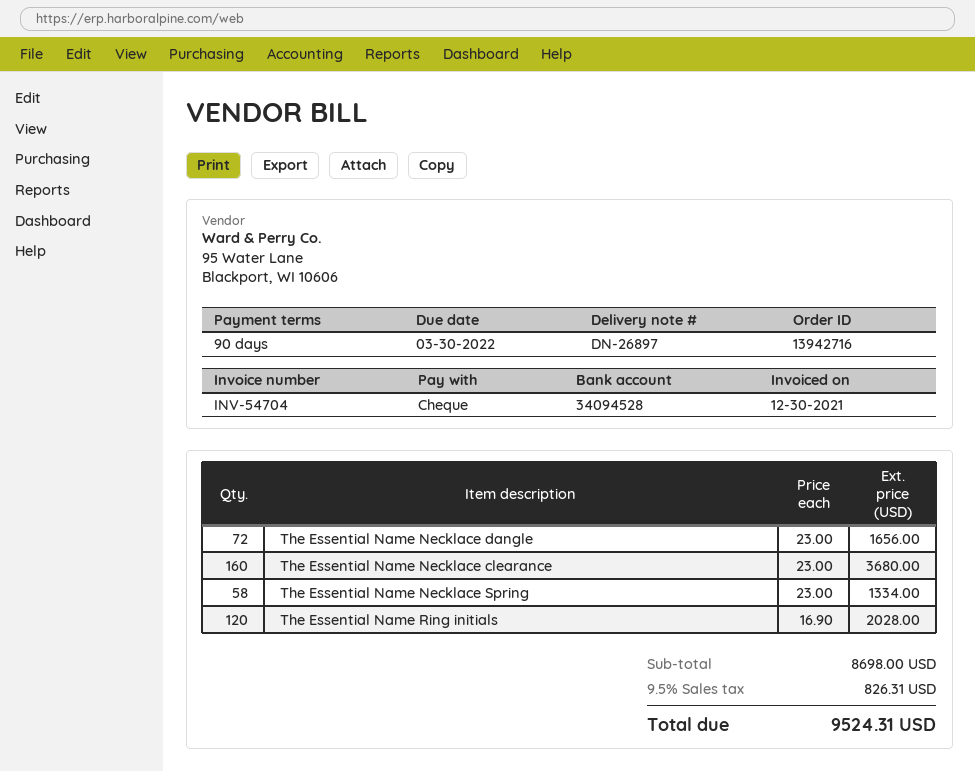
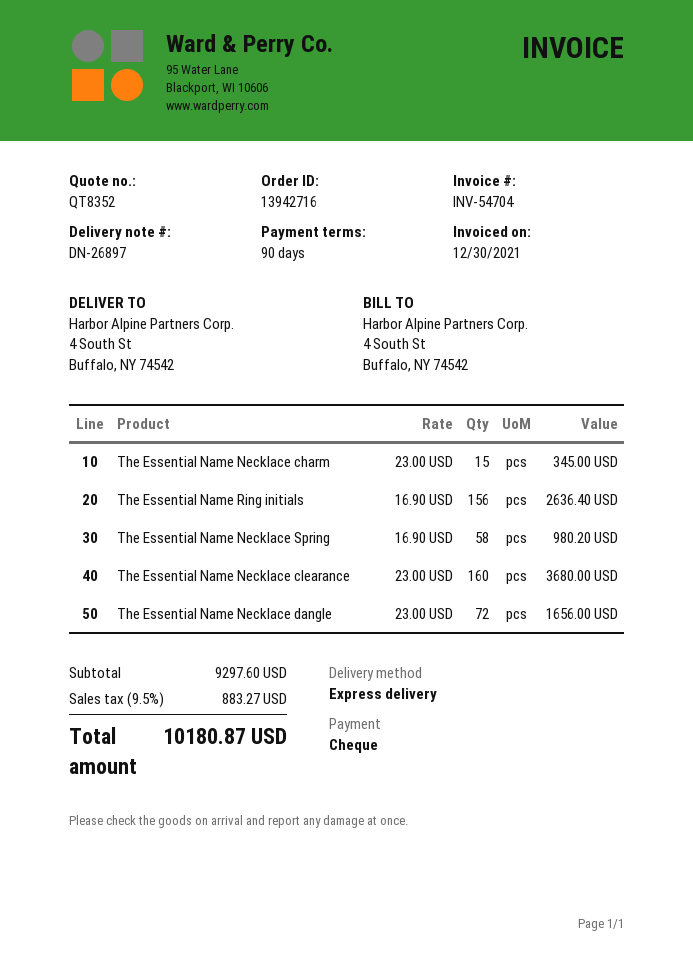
The Essential Name Necklace Spring: 58 x 23.00 = 1334.00 -> 58 x 16.90 = 980.20
The Essential Name Ring initials: 120 x 16.90 = 2028.00 -> 156 x 16.90 = 2636.40
The Essential Name Necklace charm: none -> 15 x 23.00 = 345.00
subtotal: 8698.00 -> 9297.60
tax: 9.5% = 826.31 -> 9.5% = 883.27
total: 9524.31 -> 10180.87

